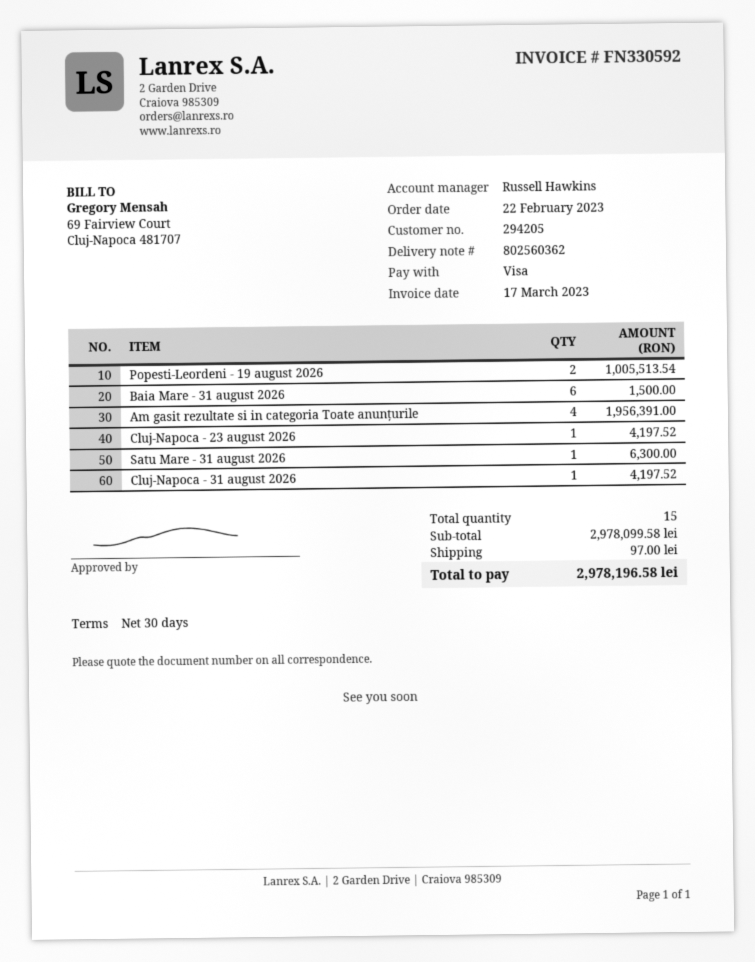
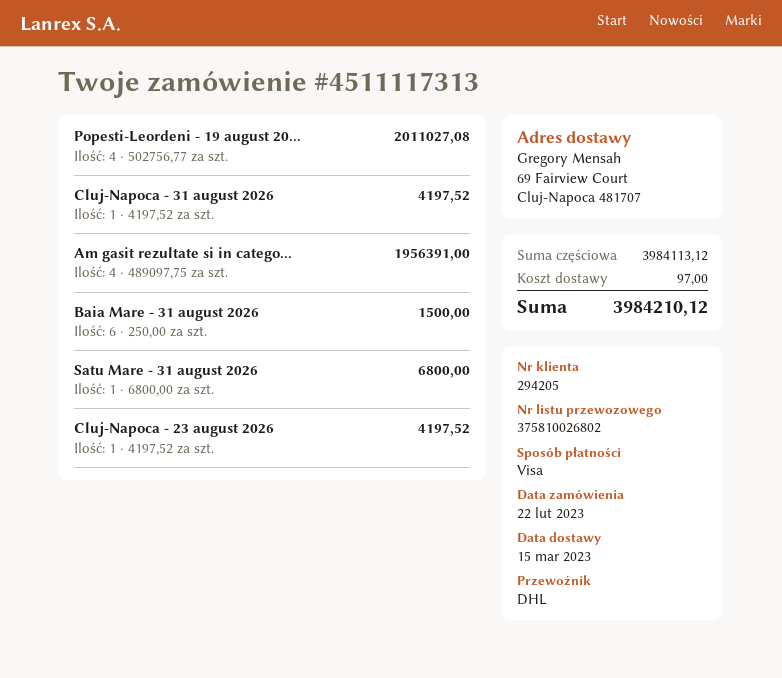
Popesti-Leordeni - 19 august 2026: 2 for 1005513.54 -> 4 for 2011027.08
Satu Mare - 31 august 2026: 1 for 6300.00 -> 1 for 6800.00
subtotal: 2978099.58 -> 3984113.12
total: 2978196.58 -> 3984210.12

